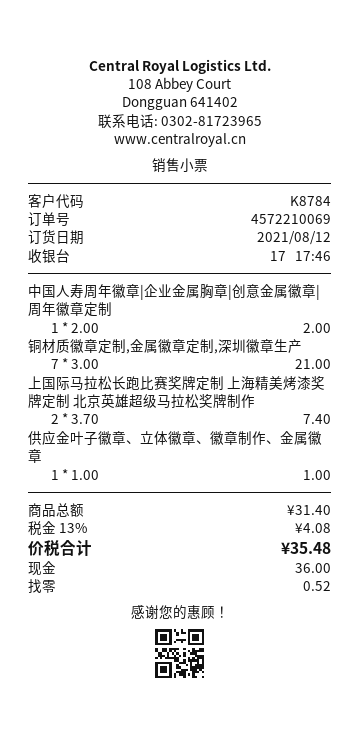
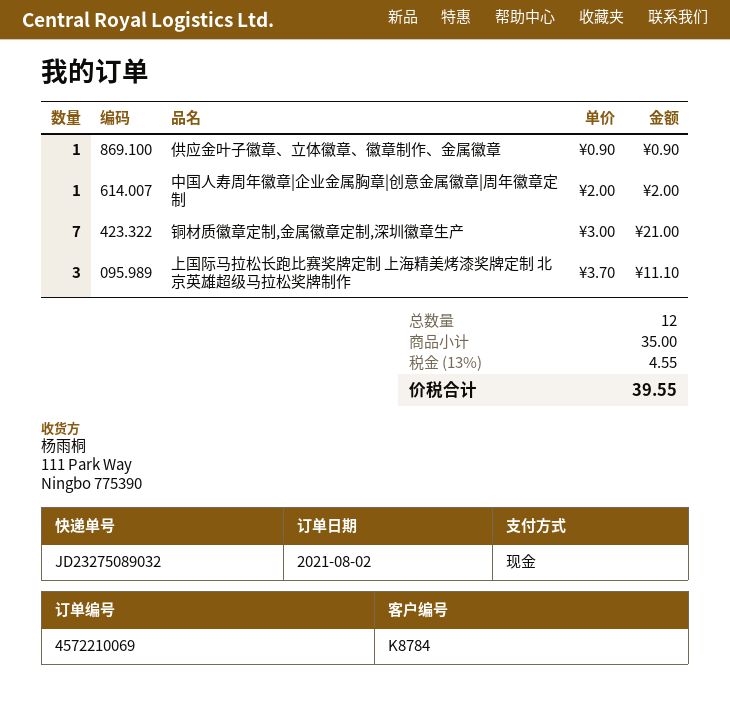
order date: 2021-08-12 -> 2021-08-02
上国际马拉松长跑比赛奖牌定制 上海精美烤漆奖牌定制 北京英雄超级马拉松奖牌制作: 2 x 3.70 = 7.40 -> 3 x 3.70 = 11.10
供应金叶子徽章、立体徽章、徽章制作、金属徽章: 1 x 1.00 = 1.00 -> 1 x 0.90 = 0.90
subtotal: 31.40 -> 35.00
tax: 13% = 4.08 -> 13% = 4.55
total: 35.48 -> 39.55

